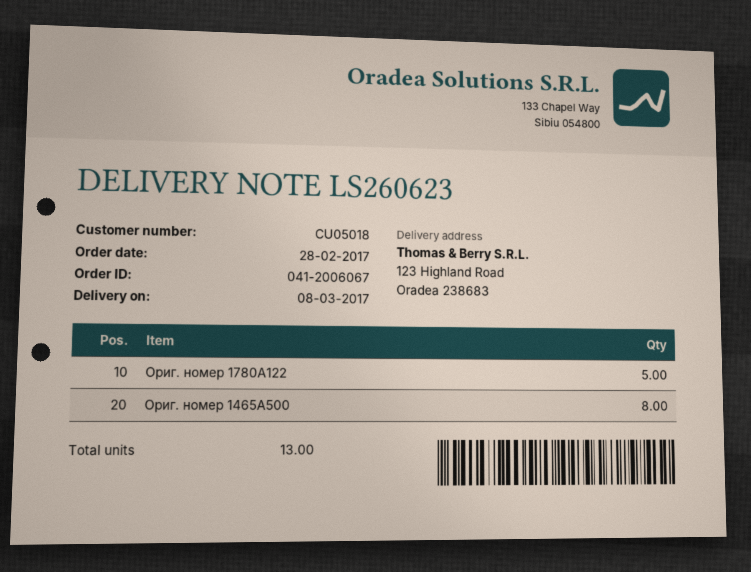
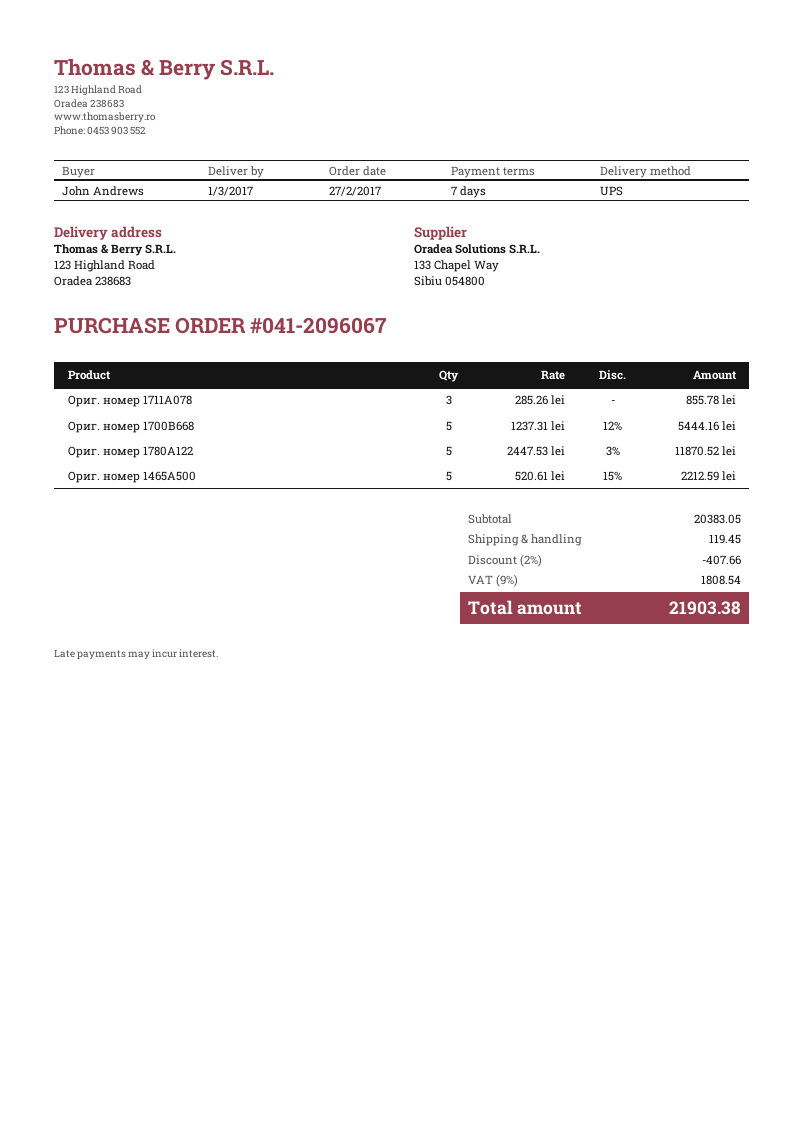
order number: 041-2006067 -> 041-2096067
order date: 2017-02-28 -> 2017-02-27
delivery date: 2017-03-08 -> 2017-03-01
Ориг. номер 1465A500: 8 -> 5
Ориг. номер 1711A078: none -> 3
Ориг. номер 1700B668: none -> 5

